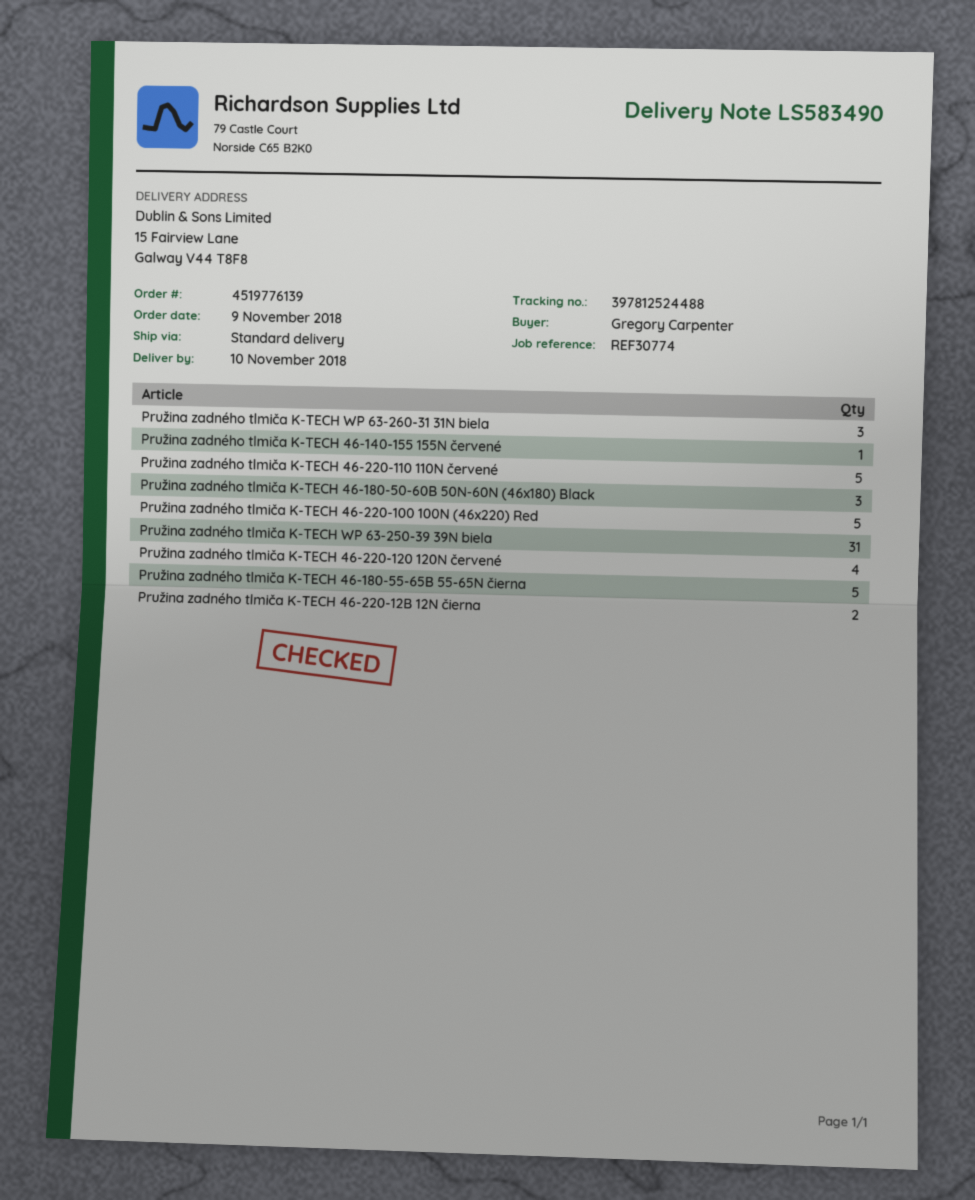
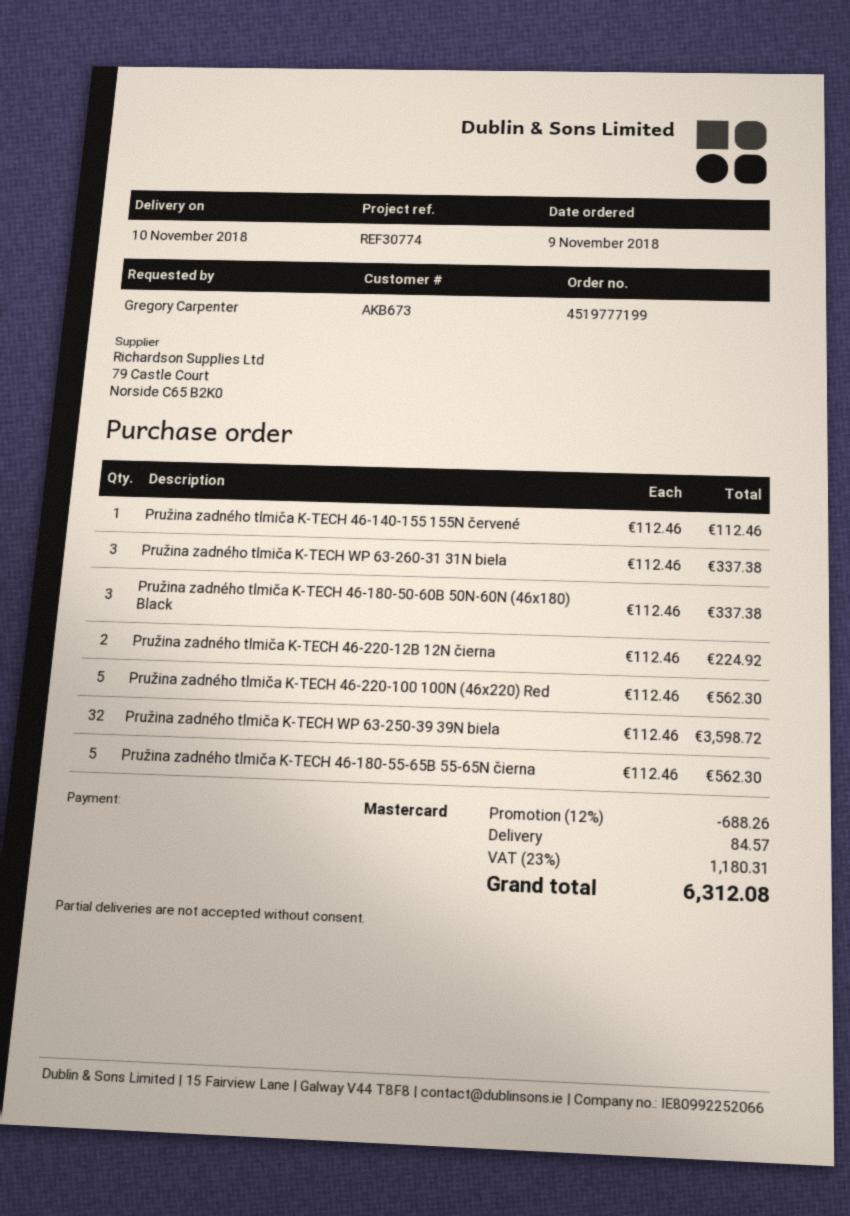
order number: 4519776139 -> 4519777199
Pružina zadného tlmiča K-TECH 46-220-110 110N červené: 5 -> none
Pružina zadného tlmiča K-TECH WP 63-250-39 39N biela: 31 -> 32
Pružina zadného tlmiča K-TECH 46-220-120 120N červené: 4 -> none

